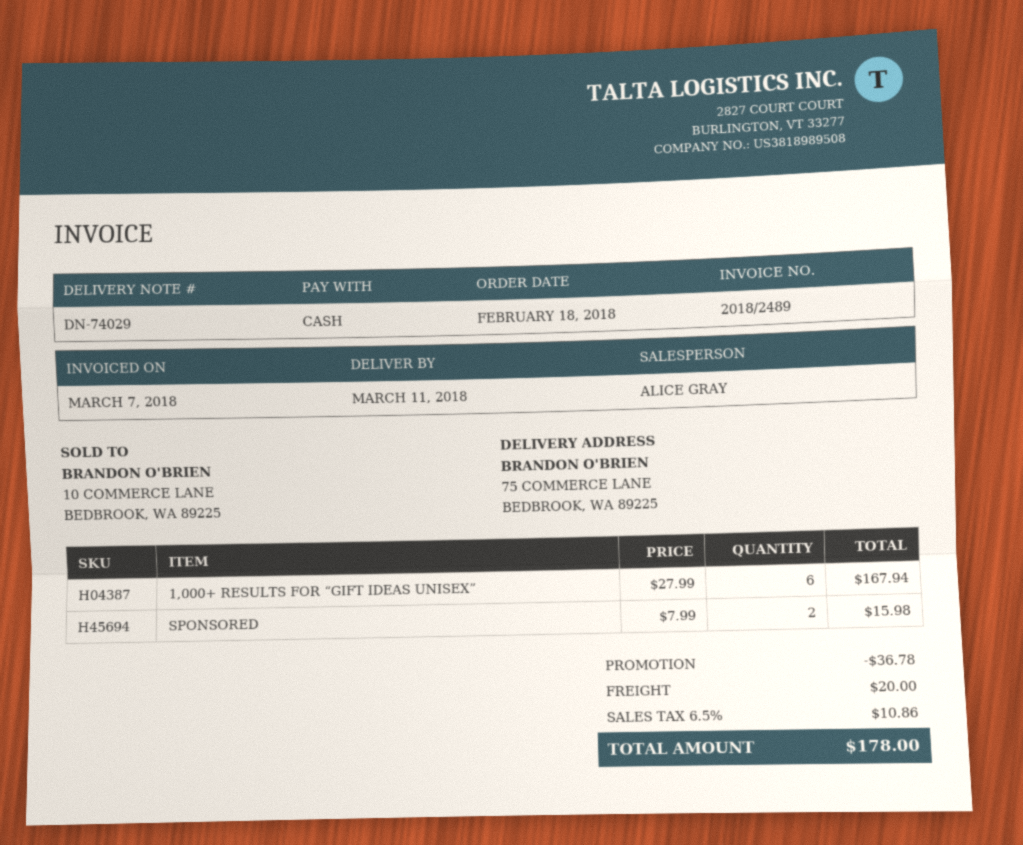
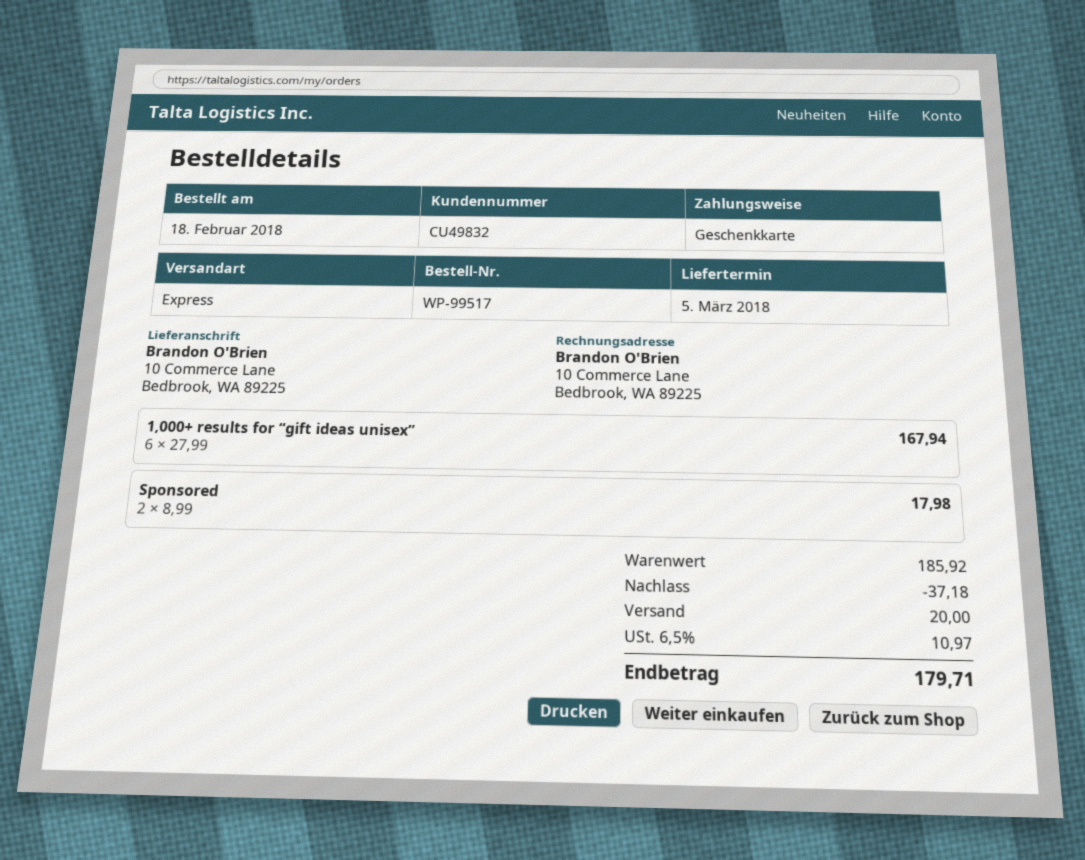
delivery date: 2018-03-11 -> 2018-03-05
payment method: cash -> gift card
ship to: 75 COMMERCE LANE, BEDBROOK, WA 89225 -> 10 Commerce Lane, Bedbrook, WA 89225
SPONSORED: 2 x 7.99 = 15.98 -> 2 x 8.99 = 17.98
discount: 36.78 -> 37.18
tax: 6.5% = 10.86 -> 6.5% = 10.97
total: 178.00 -> 179.71

